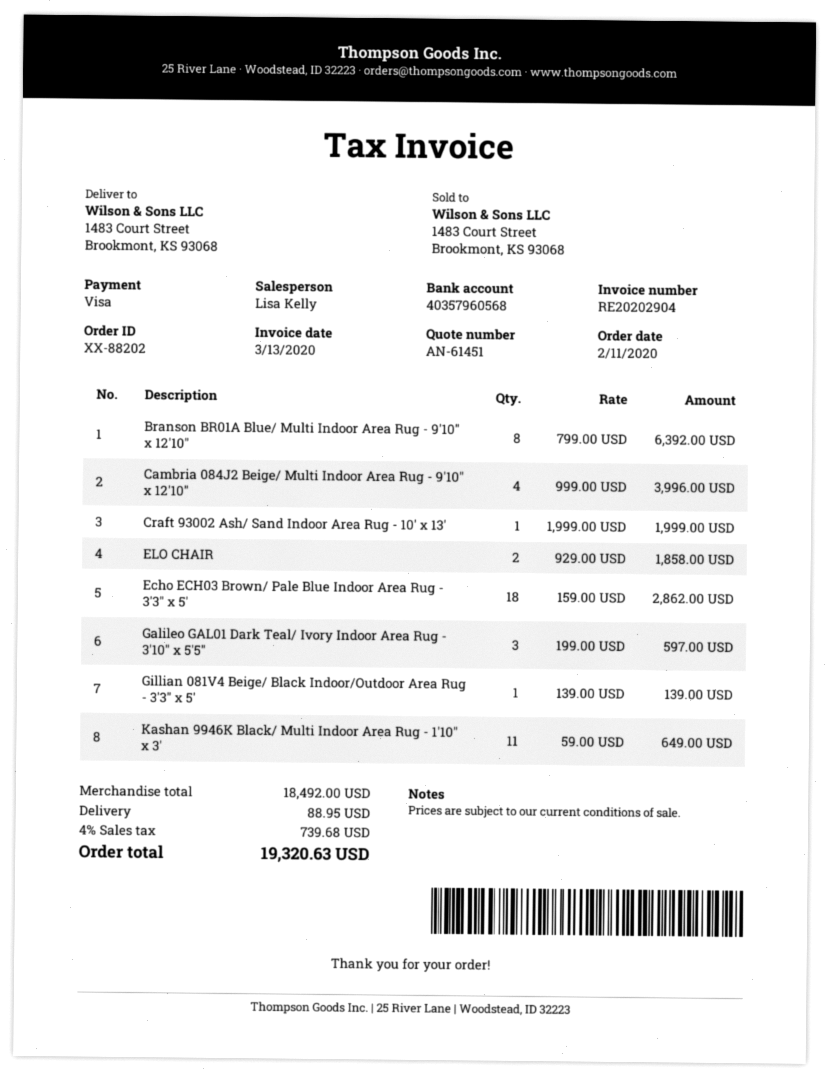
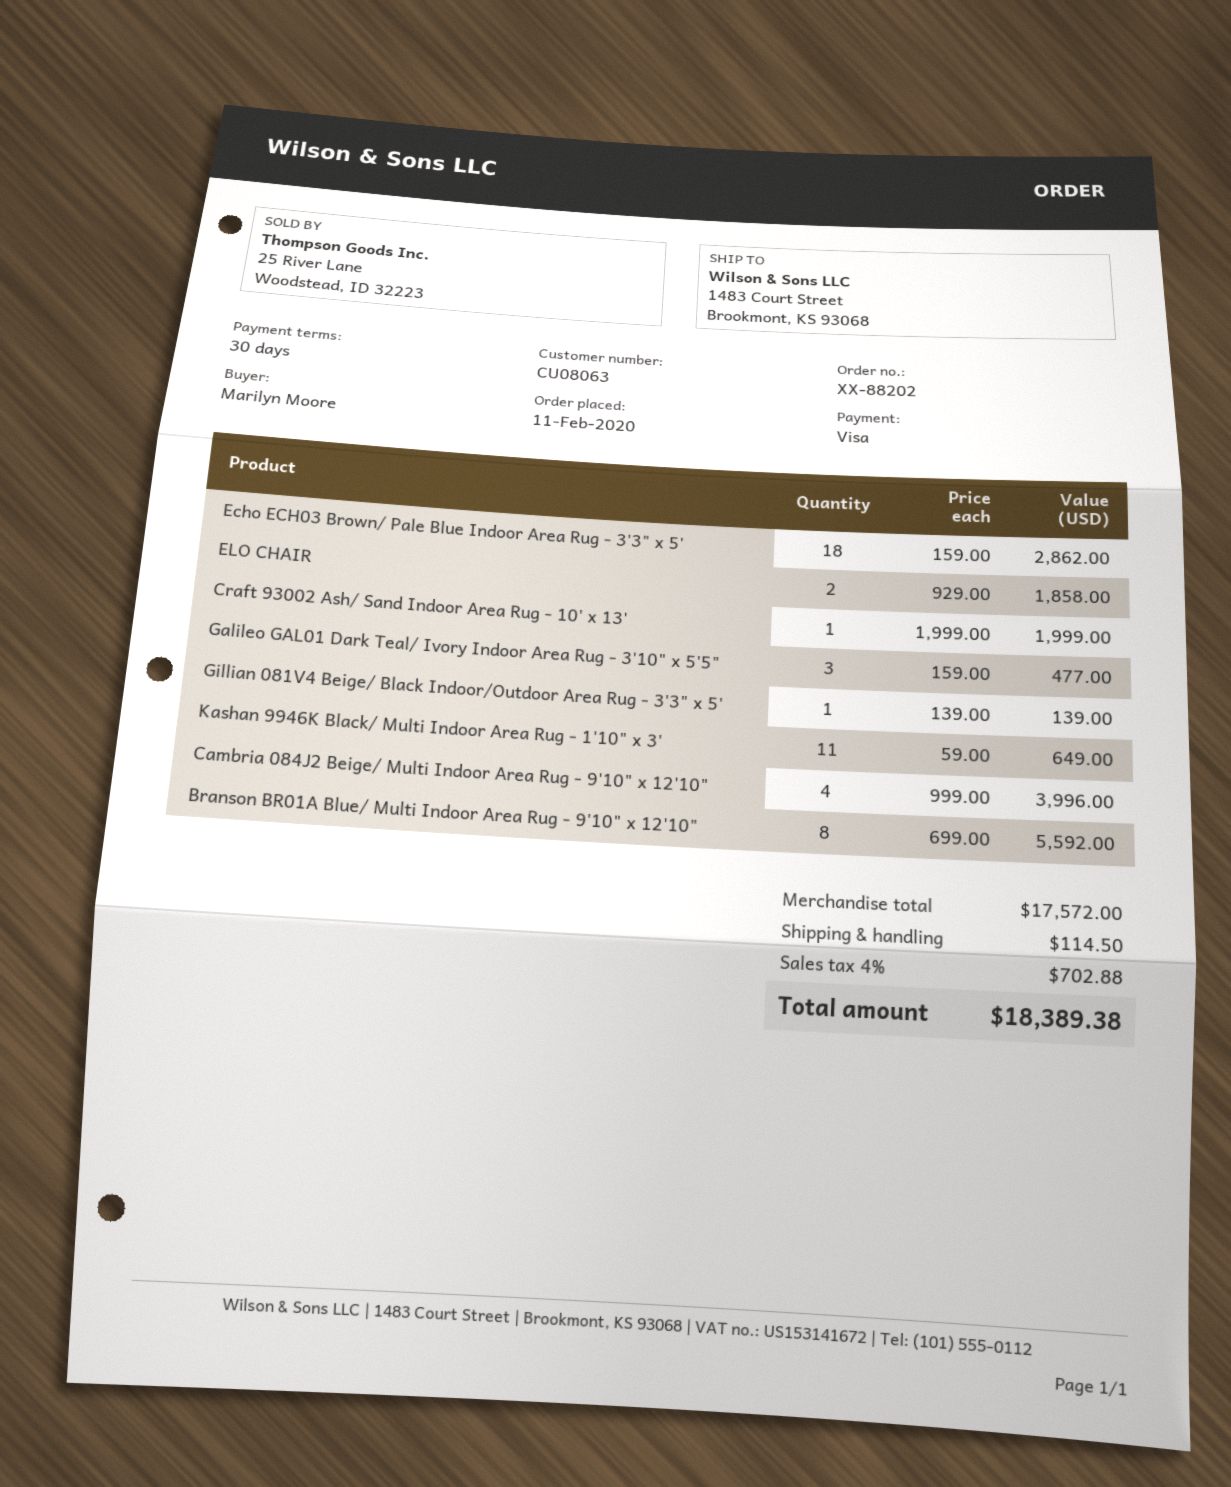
Branson BR01A Blue/ Multi Indoor Area Rug - 9'10" x 12'10": 8 x 799.00 = 6392.00 -> 8 x 699.00 = 5592.00
Galileo GAL01 Dark Teal/ Ivory Indoor Area Rug - 3'10" x 5'5": 3 x 199.00 = 597.00 -> 3 x 159.00 = 477.00
subtotal: 18492.00 -> 17572.00
shipping: 88.95 -> 114.50
tax: 4% = 739.68 -> 4% = 702.88
total: 19320.63 -> 18389.38

